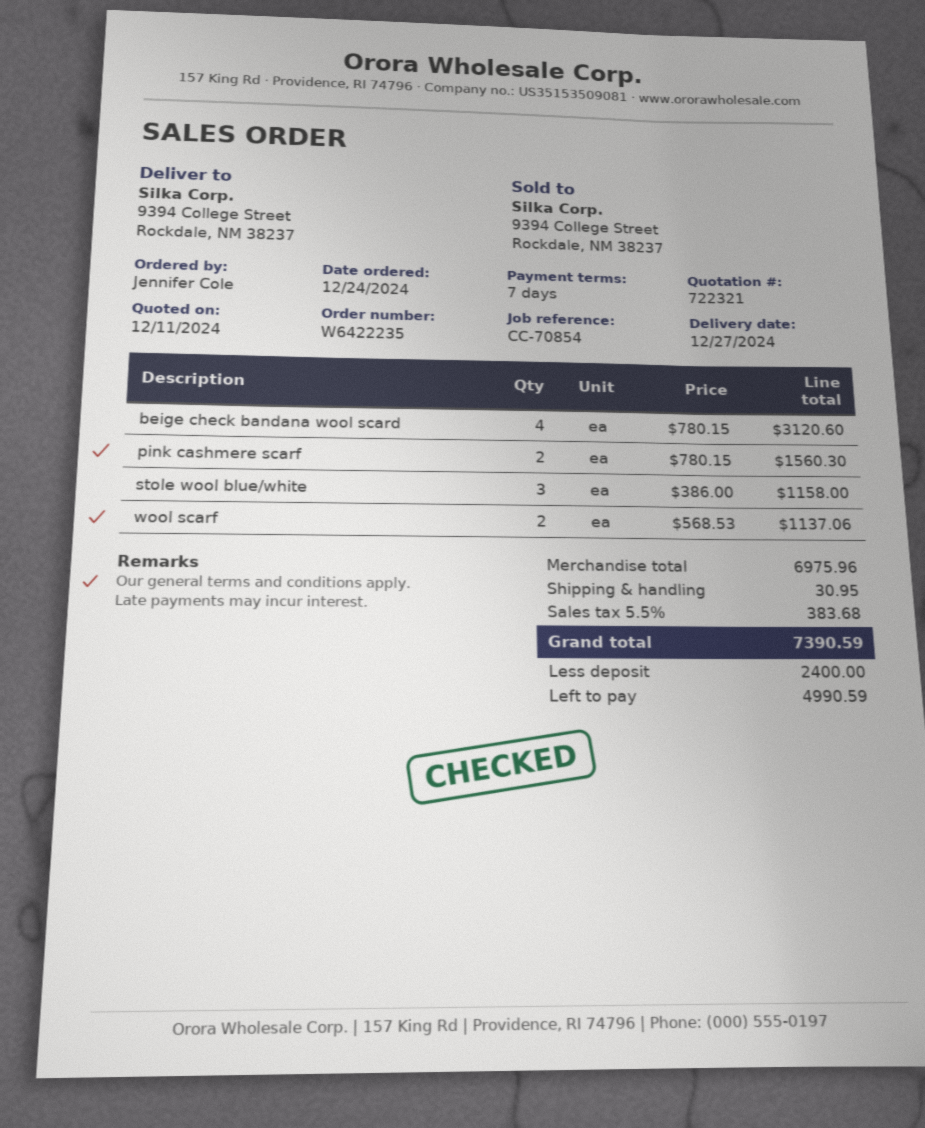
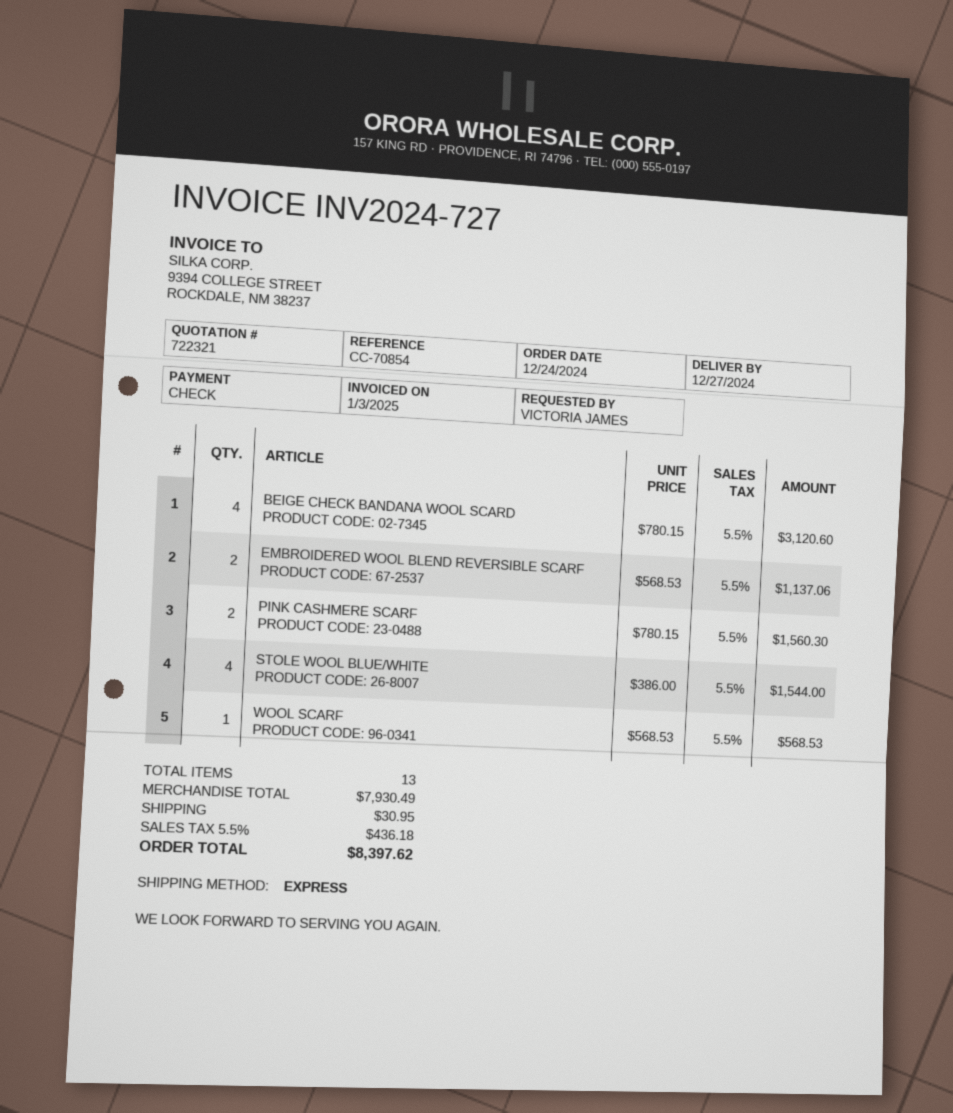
ordered by: Jennifer Cole -> VICTORIA JAMES
stole wool blue/white: 3 x 386.00 = 1158.00 -> 4 x 386.00 = 1544.00
wool scarf: 2 x 568.53 = 1137.06 -> 1 x 568.53 = 568.53
EMBROIDERED WOOL BLEND REVERSIBLE SCARF: none -> 2 x 568.53 = 1137.06
subtotal: 6975.96 -> 7930.49
tax: 5.5% = 383.68 -> 5.5% = 436.18
total: 7390.59 -> 8397.62

